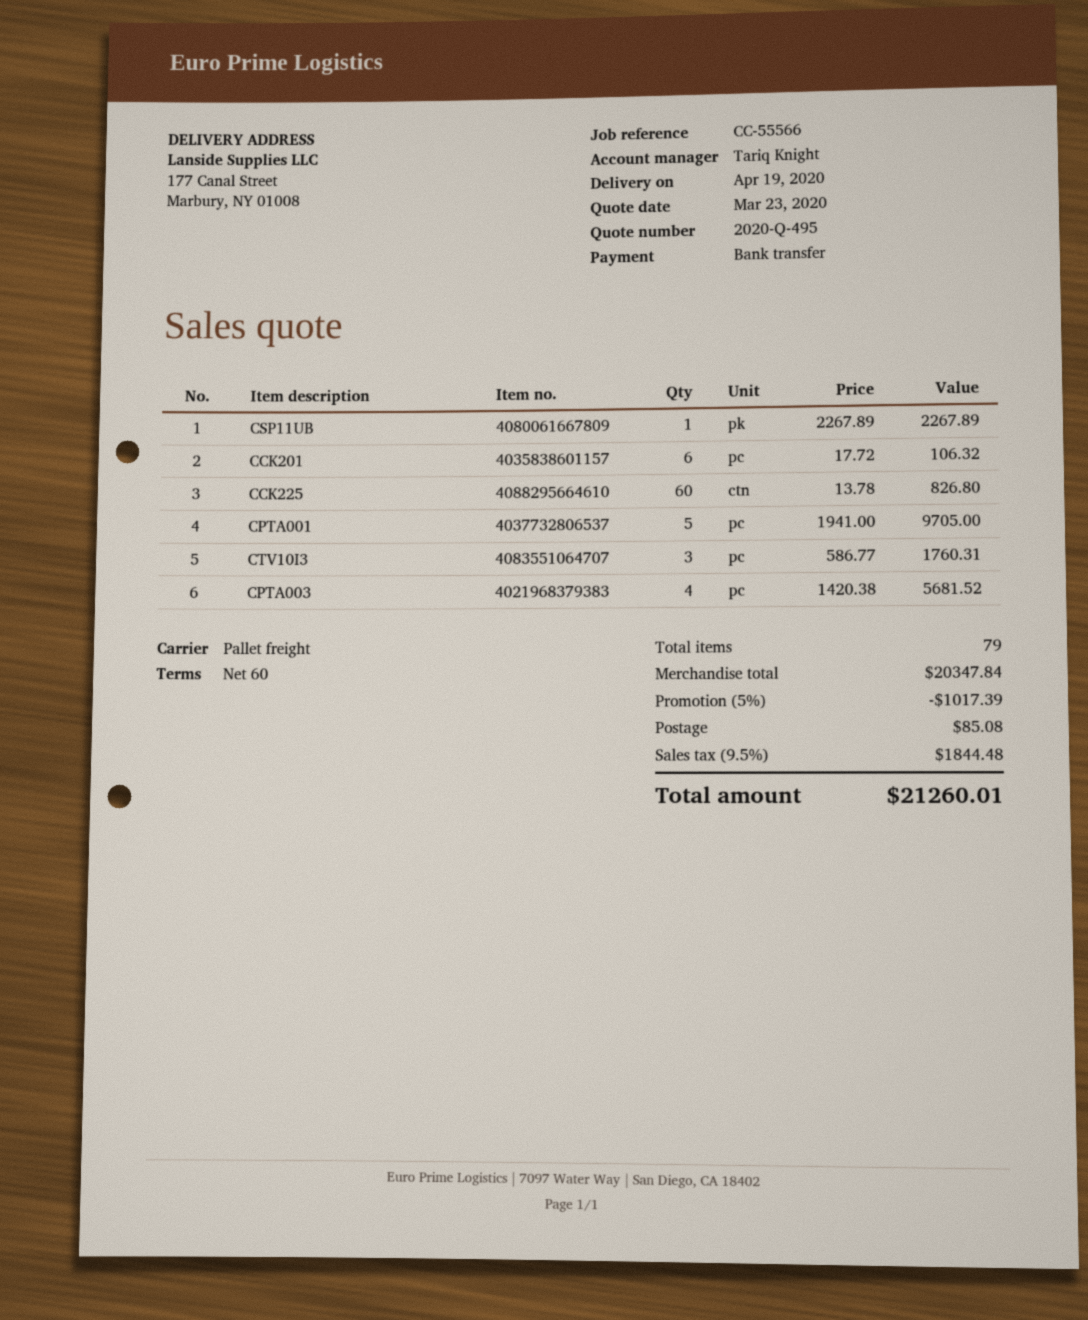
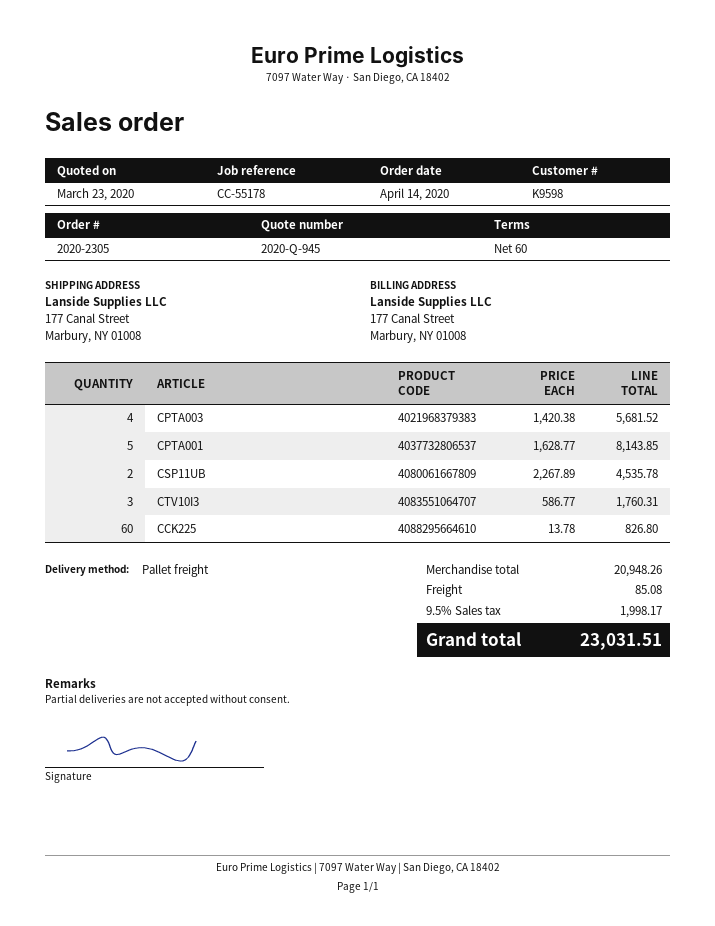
quote number: 2020-Q-495 -> 2020-Q-945
reference: CC-55566 -> CC-55178
CSP11UB: 1 x 2267.89 = 2267.89 -> 2 x 2267.89 = 4535.78
CCK201: 6 x 17.72 = 106.32 -> none
CPTA001: 5 x 1941.00 = 9705.00 -> 5 x 1628.77 = 8143.85
subtotal: 20347.84 -> 20948.26
discount: 5% = 1017.39 -> none
tax: 9.5% = 1844.48 -> 9.5% = 1998.17
total: 21260.01 -> 23031.51

